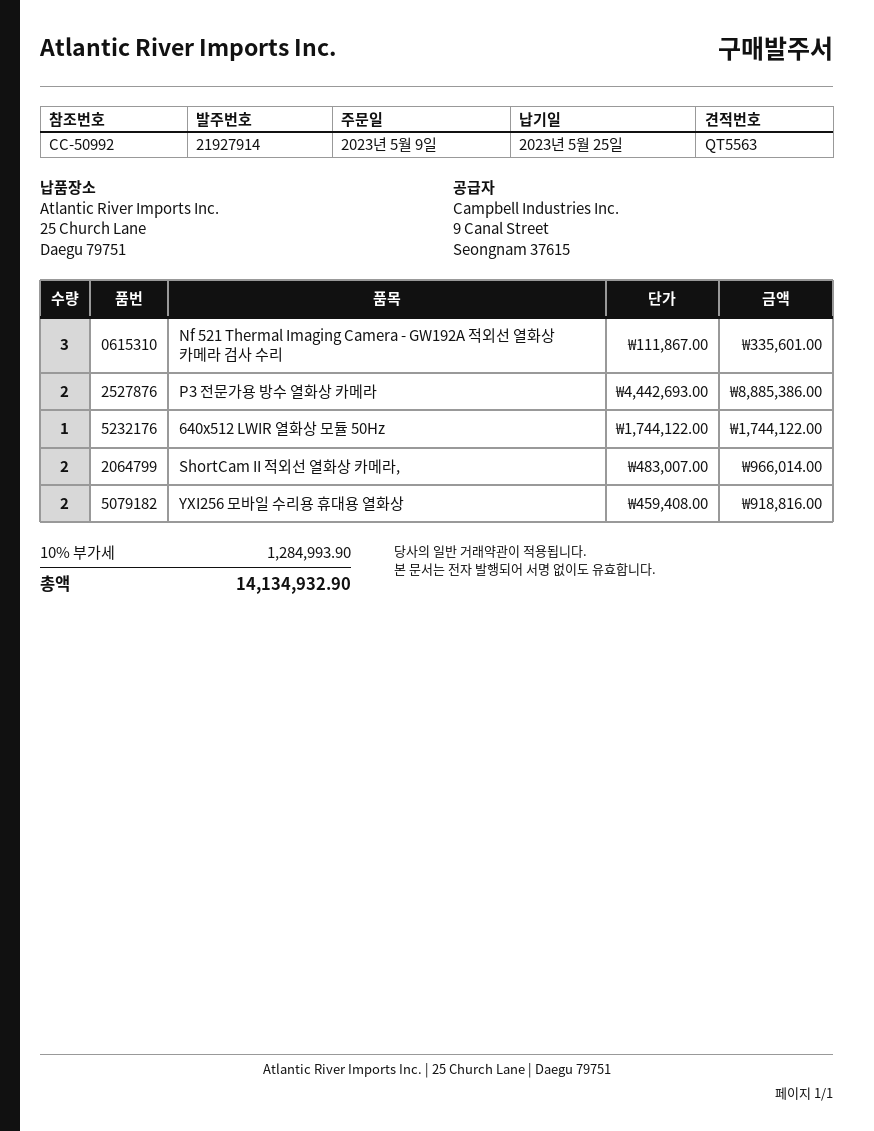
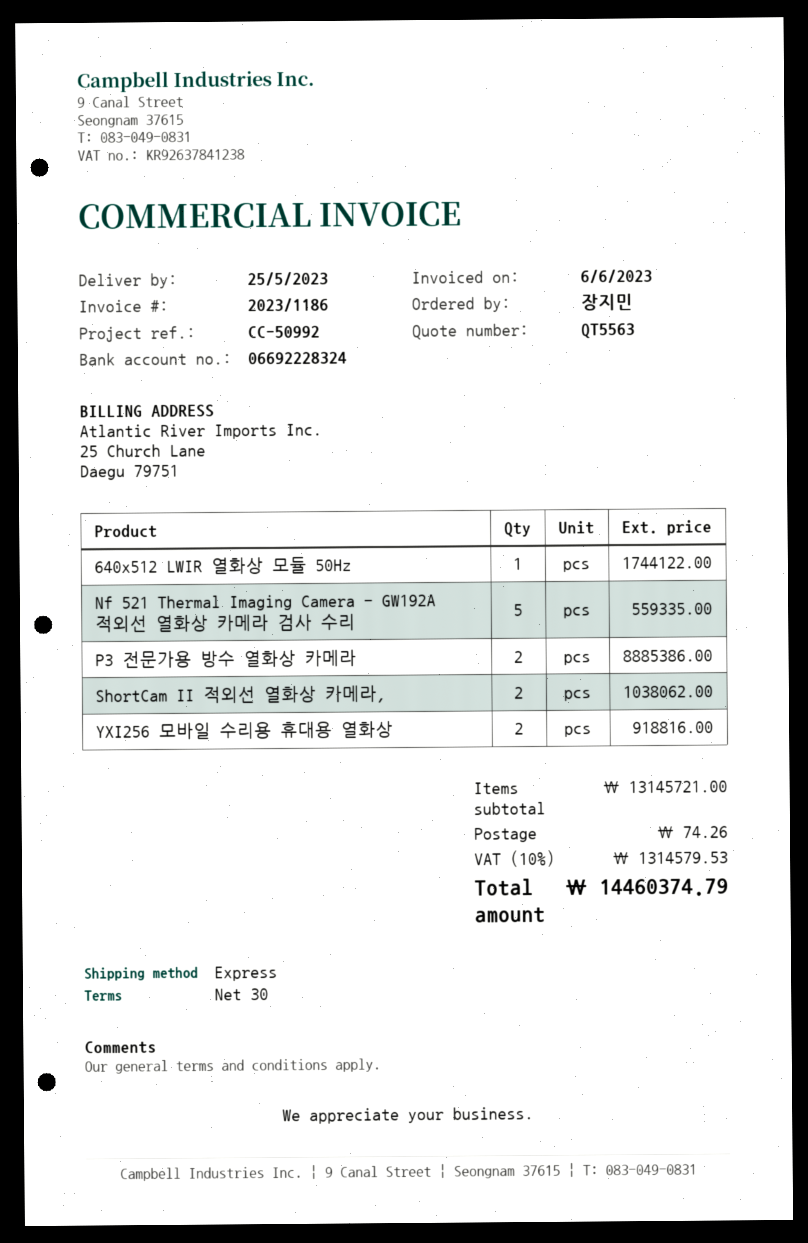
Nf 521 Thermal Imaging Camera - GW192A 적외선 열화상 카메라 검사 수리: 3 for 335601.00 -> 5 for 559335.00
ShortCam II 적외선 열화상 카메라,: 2 for 966014.00 -> 2 for 1038062.00
shipping: none -> 74.26
tax: 10% = 1284993.90 -> 10% = 1314579.53
total: 14134932.90 -> 14460374.79

